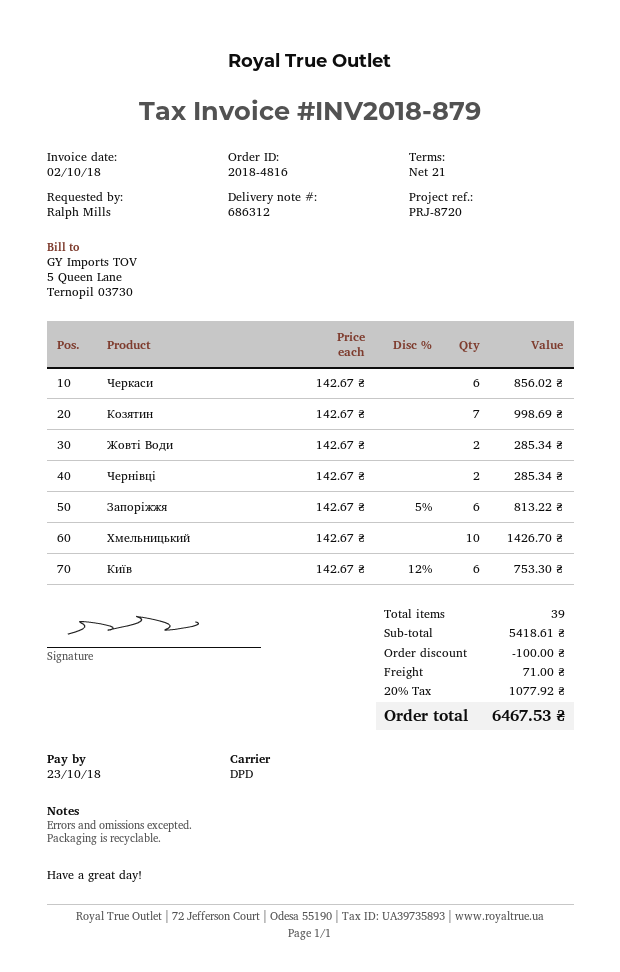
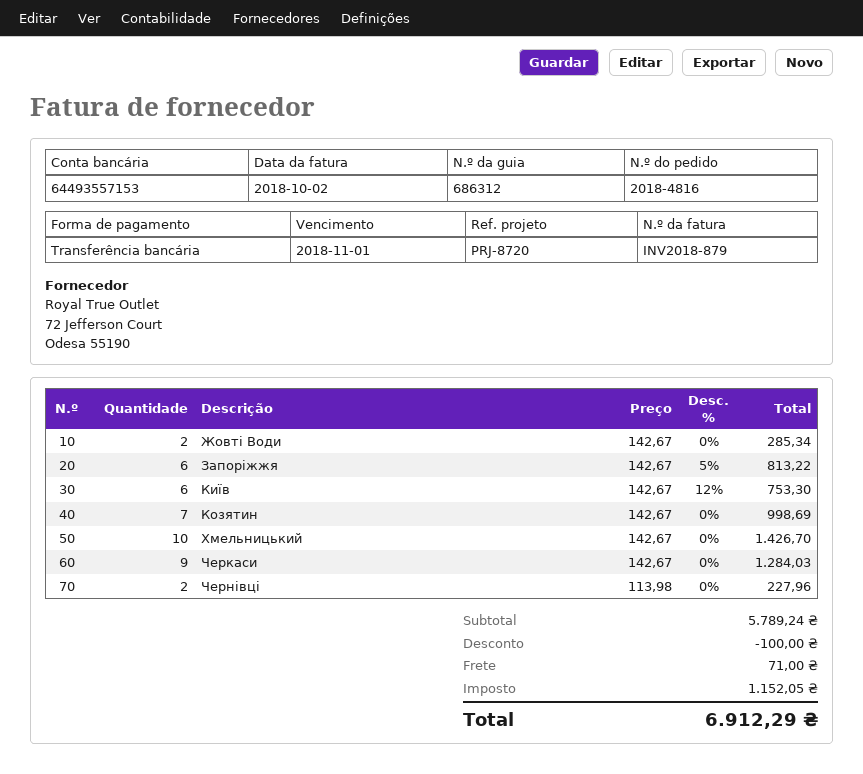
due date: 2018-10-23 -> 2018-11-01
Черкаси: 6 x 142.67 = 856.02 -> 9 x 142.67 = 1284.03
Чернівці: 2 x 142.67 = 285.34 -> 2 x 113.98 = 227.96
subtotal: 5418.61 -> 5789.24
tax: 1077.92 -> 1152.05
total: 6467.53 -> 6912.29

